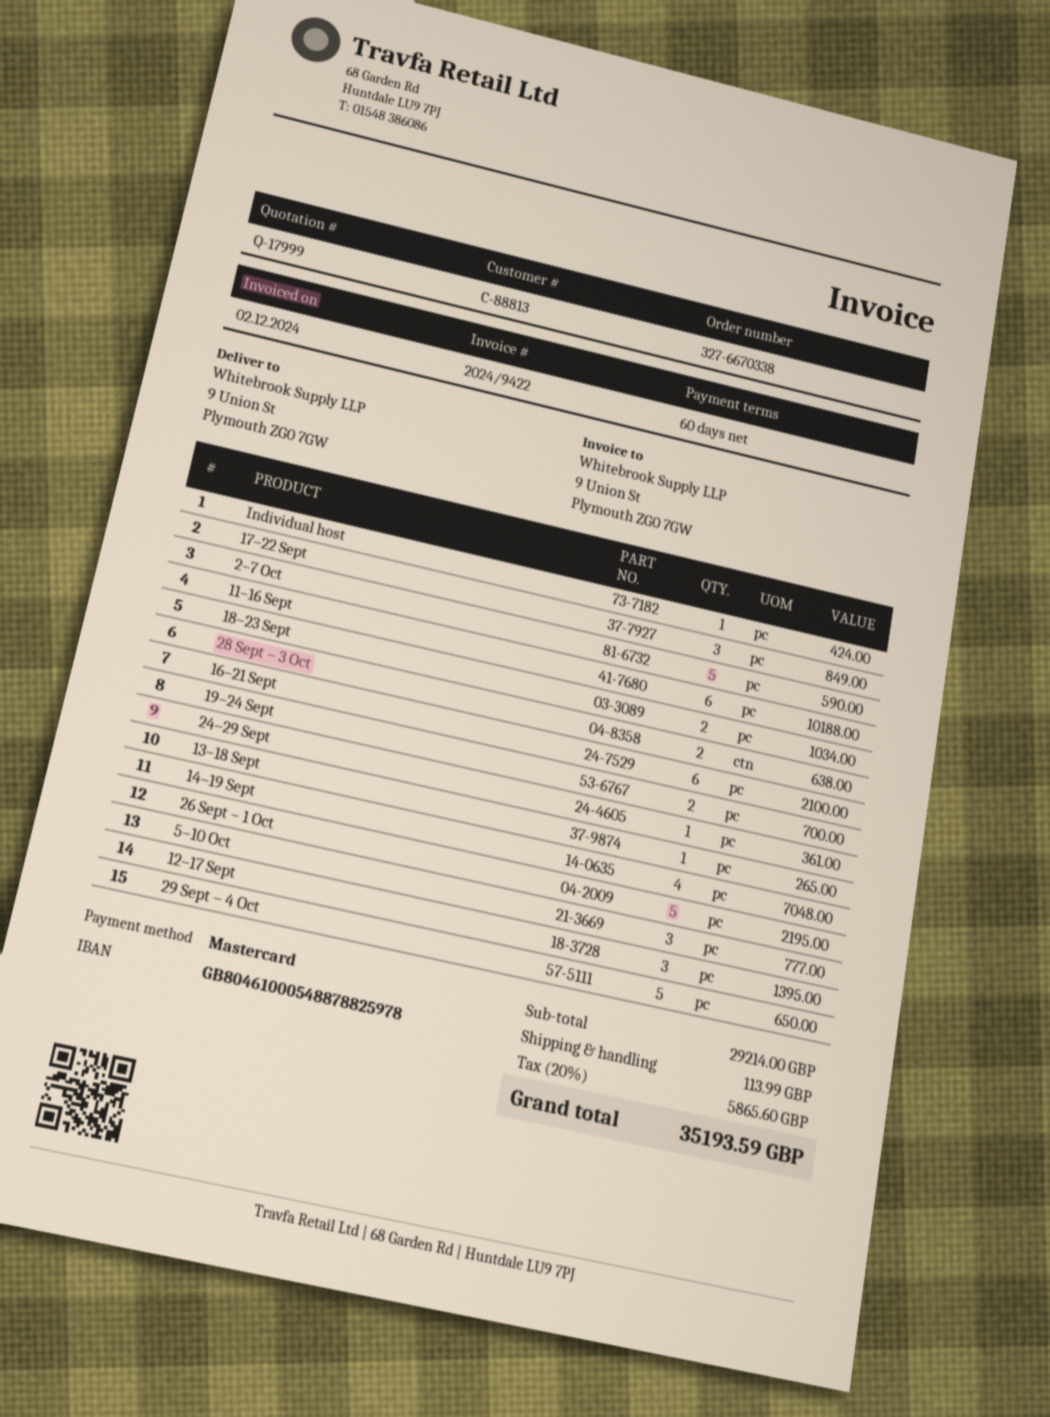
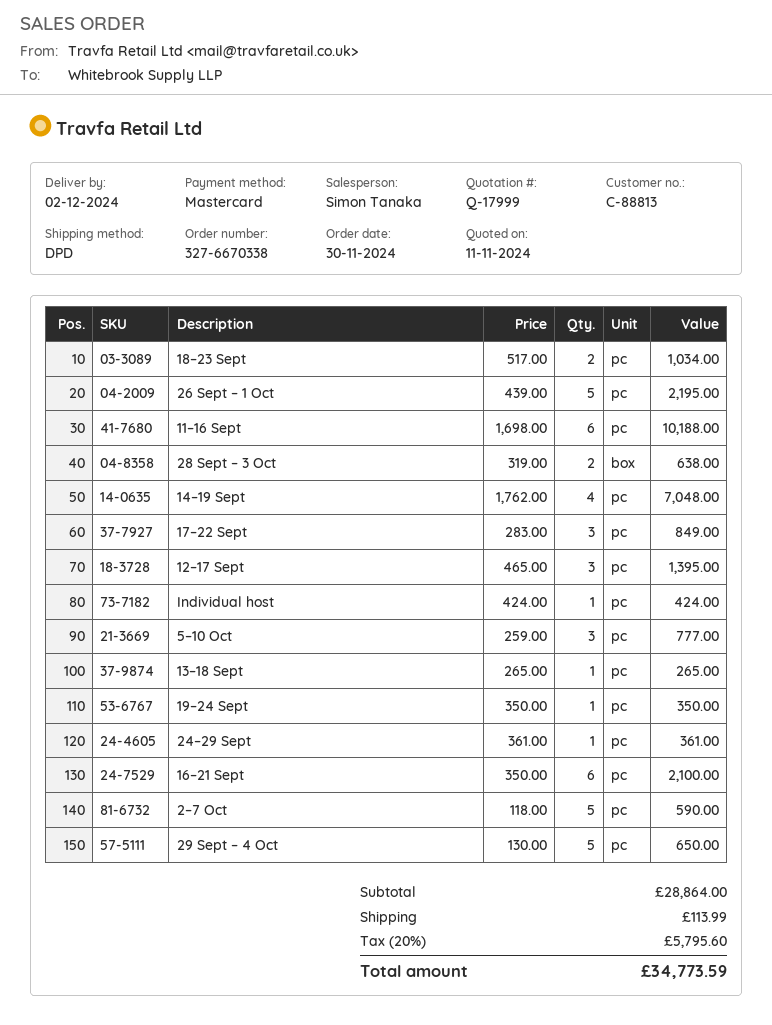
19–24 Sept: 2 for 700.00 -> 1 for 350.00
subtotal: 29214.00 -> 28864.00
tax: 20% = 5865.60 -> 20% = 5795.60
total: 35193.59 -> 34773.59

